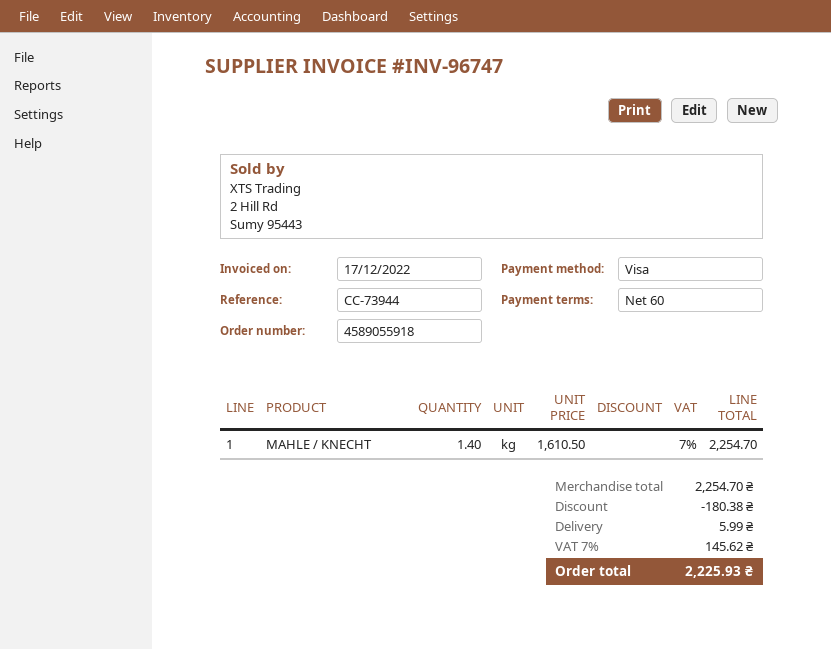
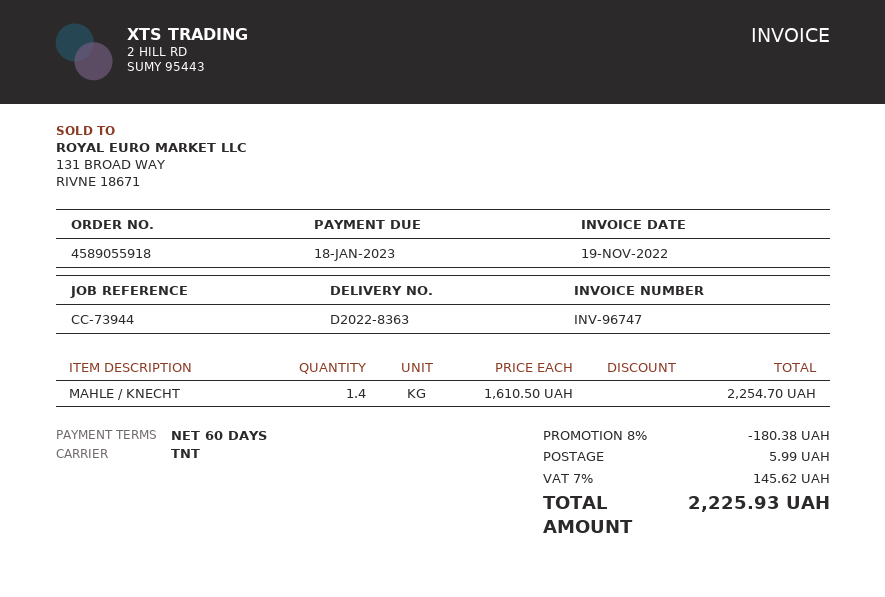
invoice date: 2022-12-17 -> 2022-11-19

